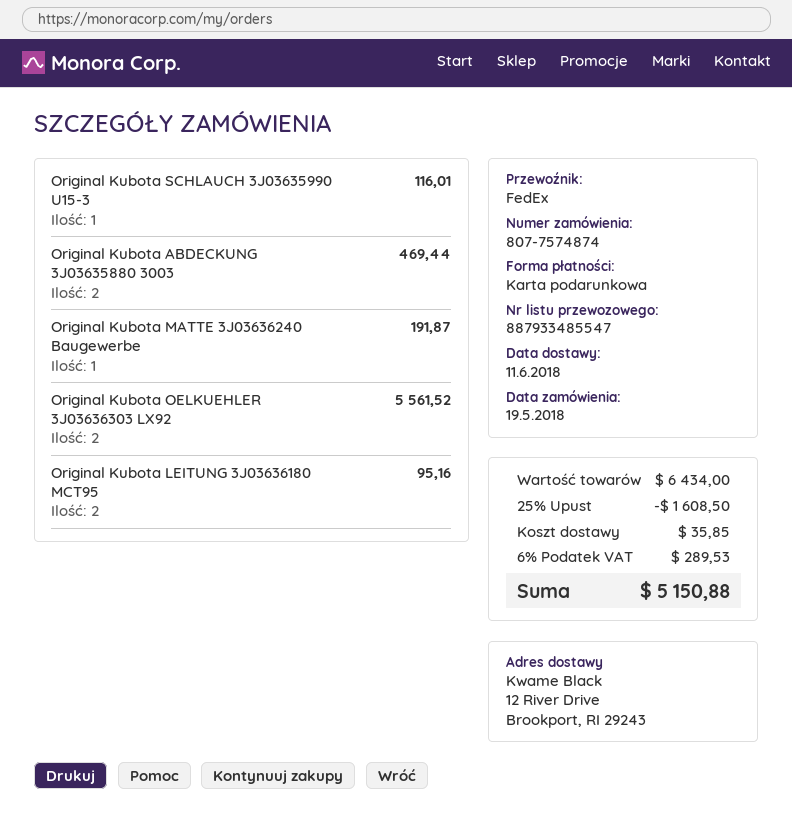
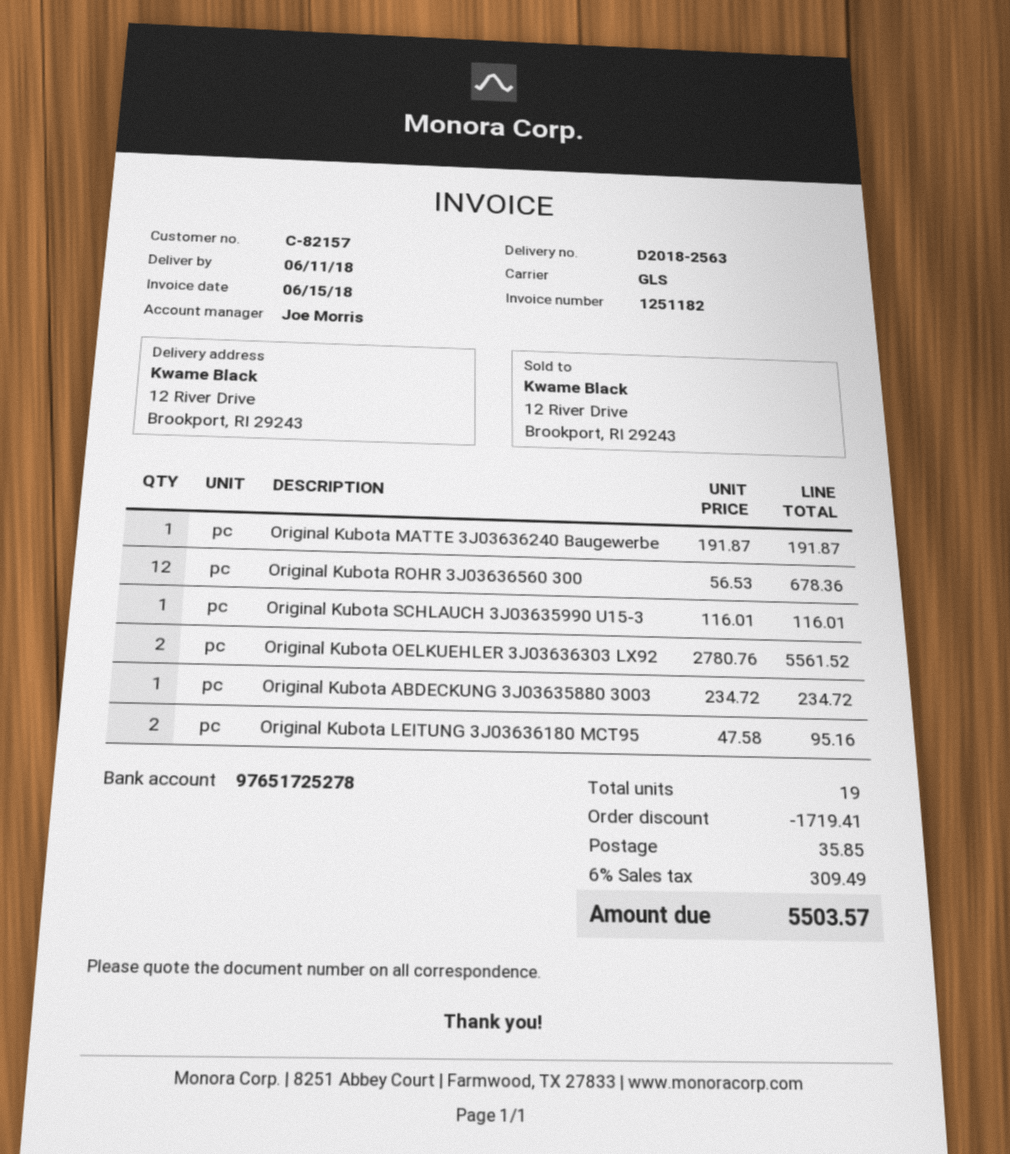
shipping method: FedEx -> GLS
Original Kubota ABDECKUNG 3J03635880 3003: 2 for 469.44 -> 1 for 234.72
Original Kubota ROHR 3J03636560 300: none -> 12 for 678.36
discount: 1608.50 -> 1719.41
tax: 6% = 289.53 -> 6% = 309.49
total: 5150.88 -> 5503.57

